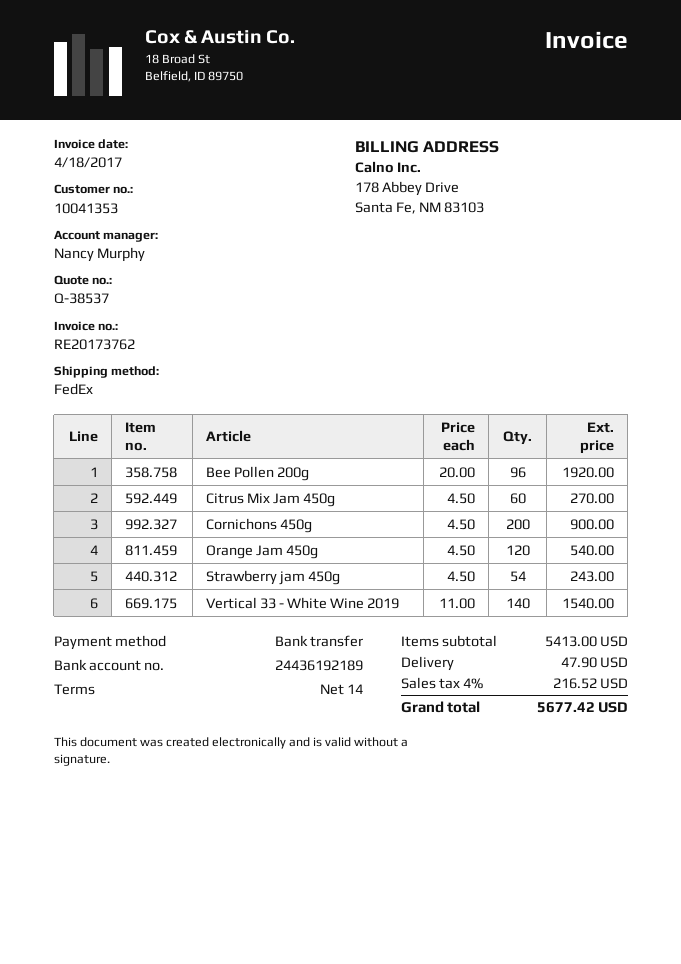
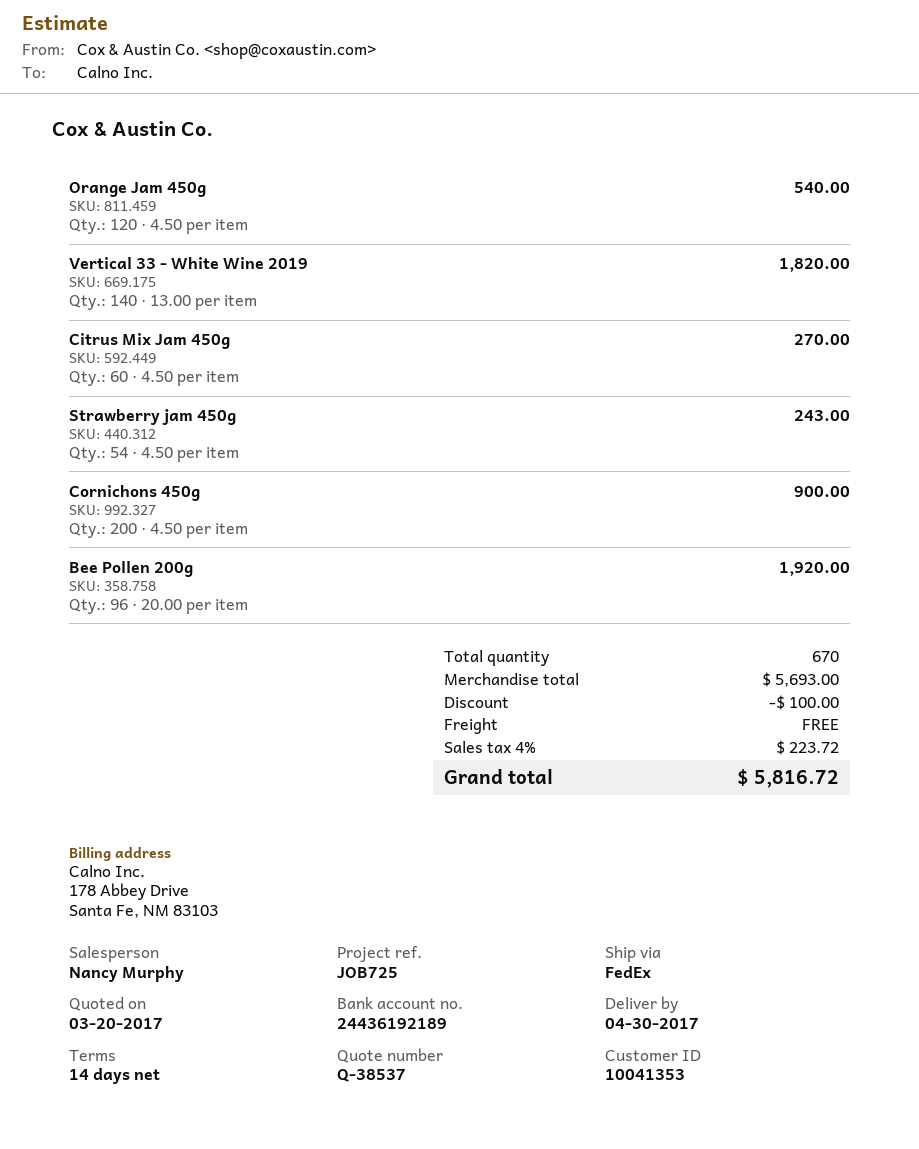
Vertical 33 - White Wine 2019: 140 x 11.00 = 1540.00 -> 140 x 13.00 = 1820.00
subtotal: 5413.00 -> 5693.00
discount: none -> 100.00
shipping: 47.90 -> 0.00
tax: 4% = 216.52 -> 4% = 223.72
total: 5677.42 -> 5816.72

